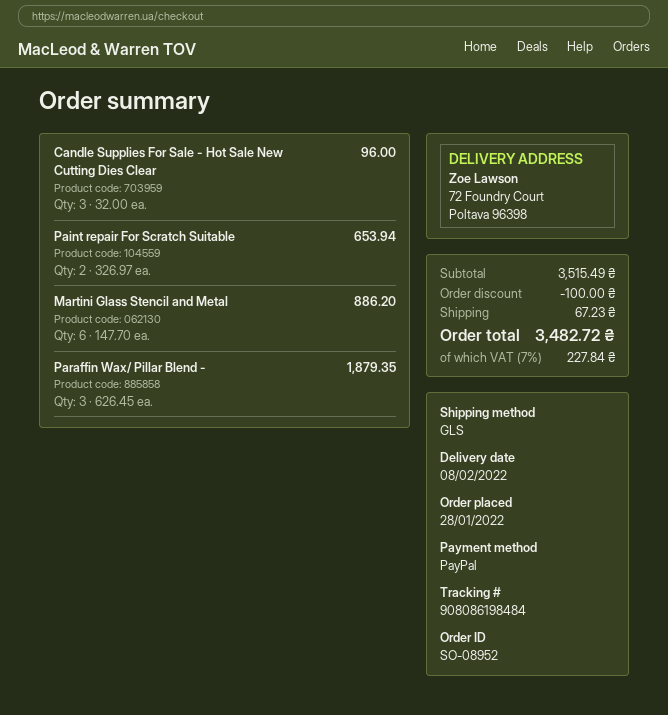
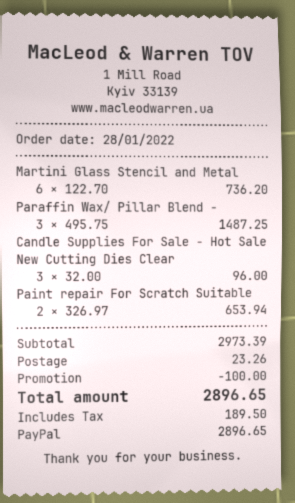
Martini Glass Stencil and Metal: 6 x 147.70 = 886.20 -> 6 x 122.70 = 736.20
Paraffin Wax/ Pillar Blend -: 3 x 626.45 = 1879.35 -> 3 x 495.75 = 1487.25
subtotal: 3515.49 -> 2973.39
shipping: 67.23 -> 23.26
tax: 227.84 -> 189.50
total: 3482.72 -> 2896.65

